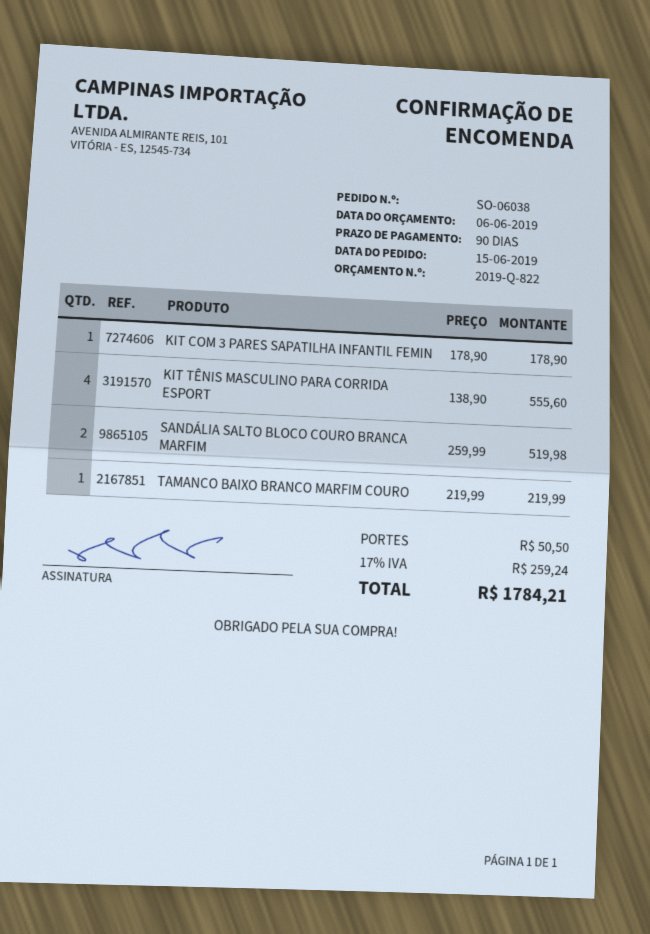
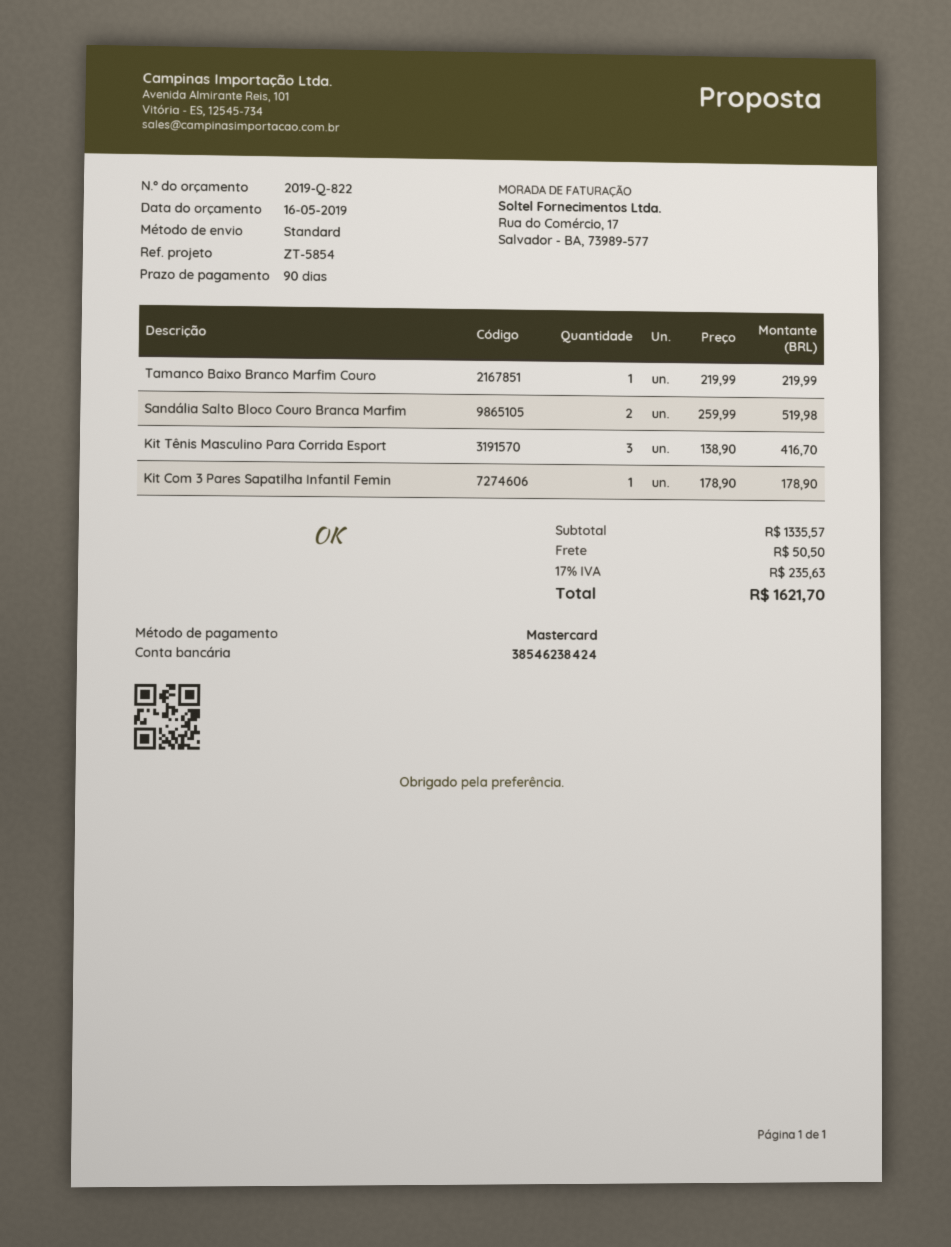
quote date: 2019-06-06 -> 2019-05-16
KIT TÊNIS MASCULINO PARA CORRIDA ESPORT: 4 x 138.90 = 555.60 -> 3 x 138.90 = 416.70
tax: 17% = 259.24 -> 17% = 235.63
total: 1784.21 -> 1621.70

